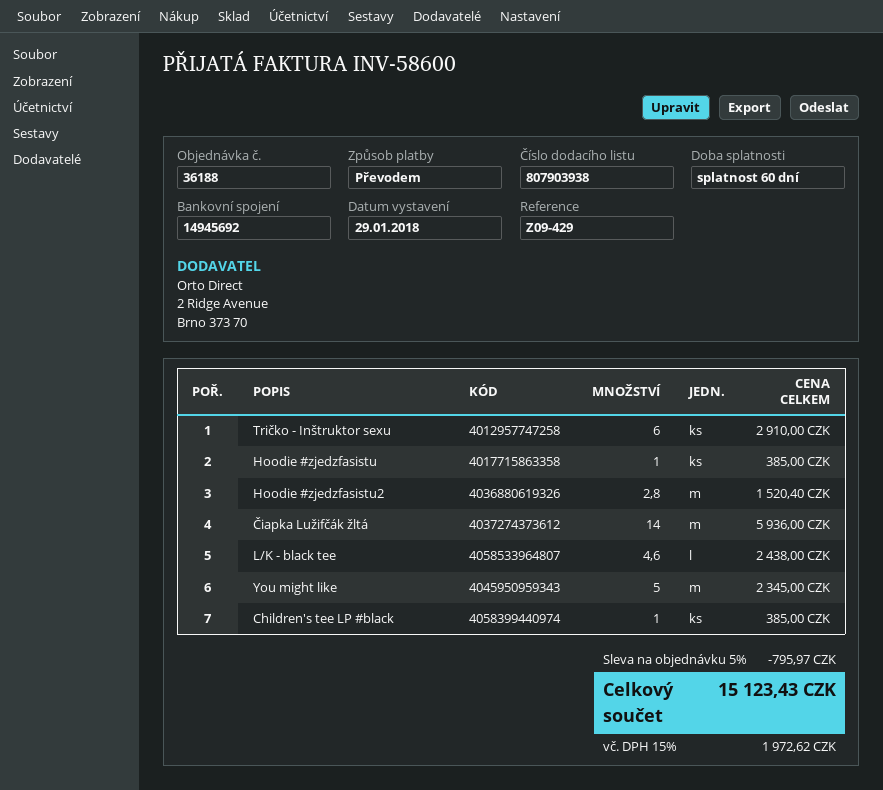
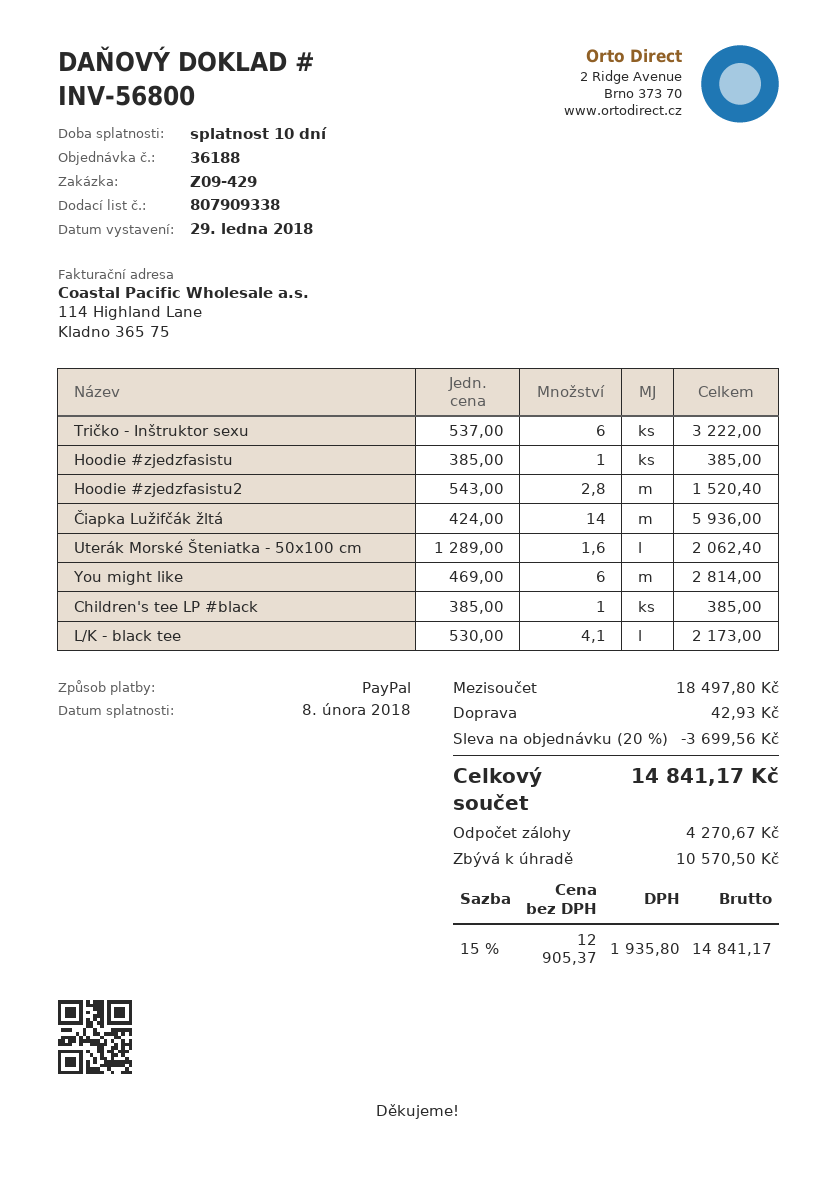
delivery note number: 807903938 -> 807909338
invoice number: INV-58600 -> INV-56800
payment terms: 60 days -> 10 days
payment method: bank transfer -> PayPal
Tričko - Inštruktor sexu: 6 for 2910.00 -> 6 for 3222.00
L/K - black tee: 4.6 for 2438.00 -> 4.1 for 2173.00
You might like: 5 for 2345.00 -> 6 for 2814.00
Uterák Morské Šteniatka - 50x100 cm: none -> 1.6 for 2062.40
discount: 5% = 795.97 -> 20% = 3699.56
shipping: none -> 42.93
tax: 15% = 1972.62 -> 15% = 1935.80
total: 15123.43 -> 14841.17

